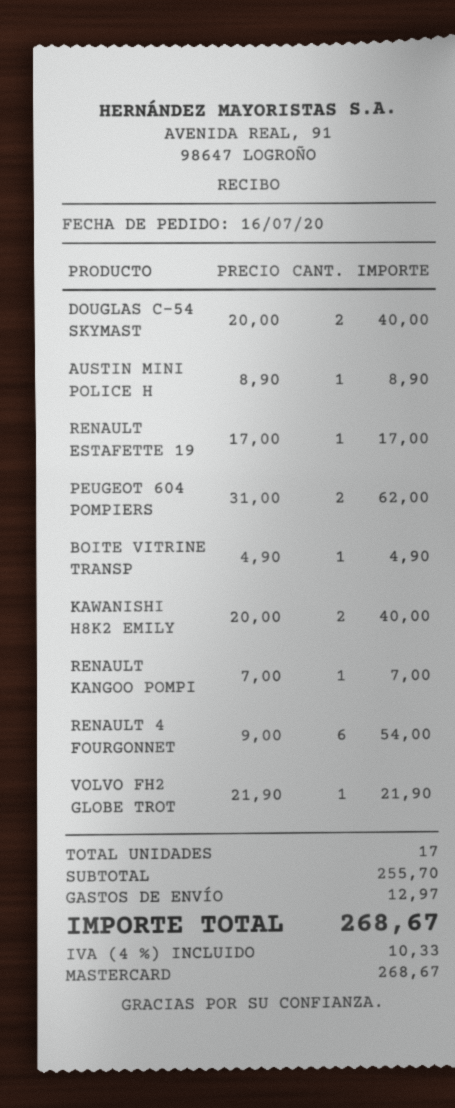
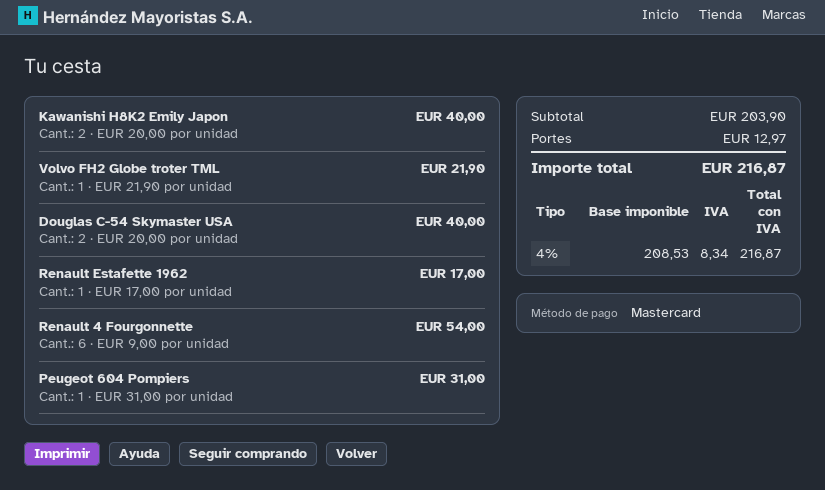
AUSTIN MINI POLICE H: 1 x 8.90 = 8.90 -> none
PEUGEOT 604 POMPIERS: 2 x 31.00 = 62.00 -> 1 x 31.00 = 31.00
BOITE VITRINE TRANSP: 1 x 4.90 = 4.90 -> none
RENAULT KANGOO POMPI: 1 x 7.00 = 7.00 -> none
subtotal: 255.70 -> 203.90
tax: 4% = 10.33 -> 4% = 8.34
total: 268.67 -> 216.87

